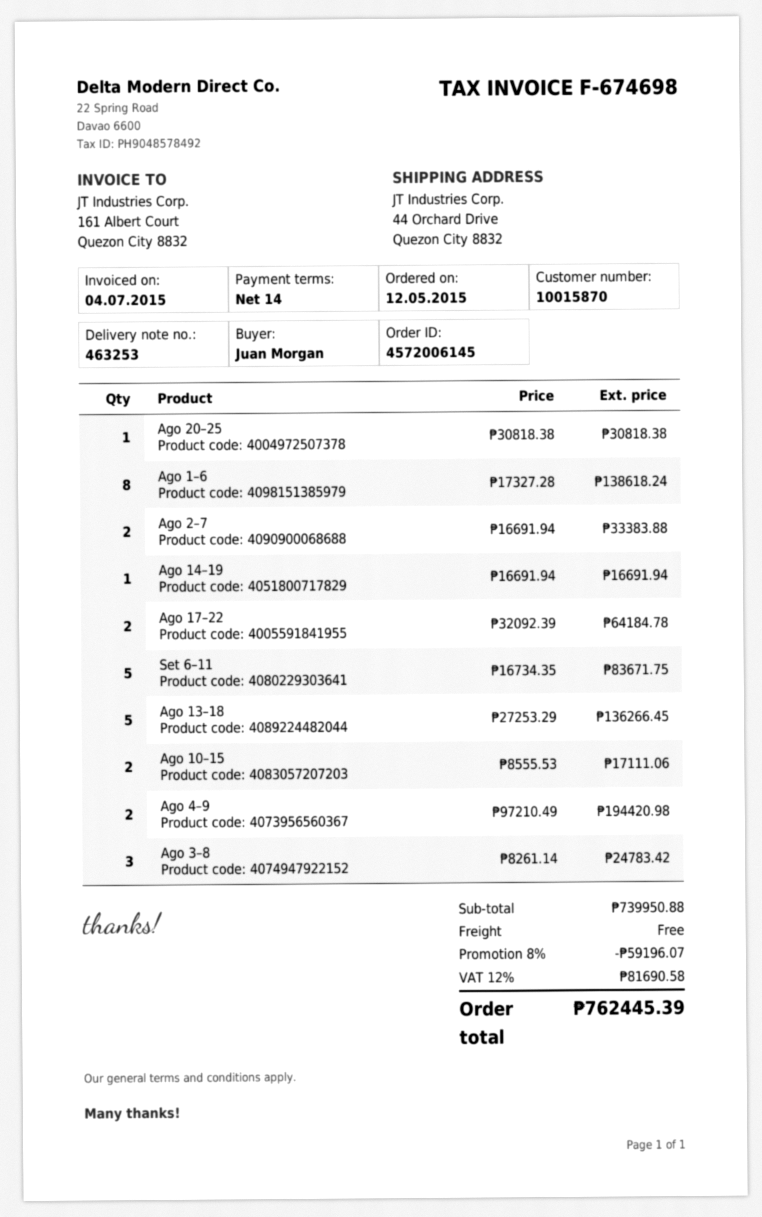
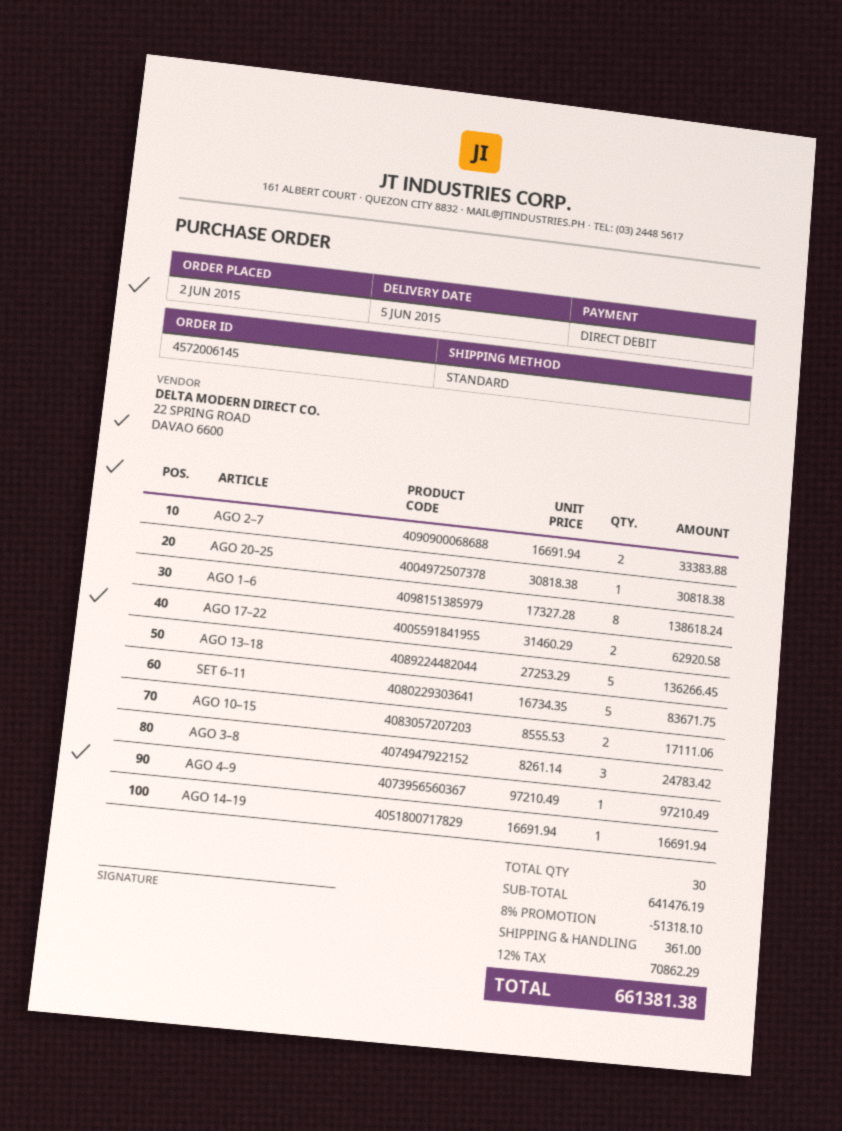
order date: 2015-05-12 -> 2015-06-02
Ago 17–22: 2 x 32092.39 = 64184.78 -> 2 x 31460.29 = 62920.58
Ago 4–9: 2 x 97210.49 = 194420.98 -> 1 x 97210.49 = 97210.49
subtotal: 739950.88 -> 641476.19
discount: 8% = 59196.07 -> 8% = 51318.10
shipping: 0.00 -> 361.00
tax: 12% = 81690.58 -> 12% = 70862.29
total: 762445.39 -> 661381.38

